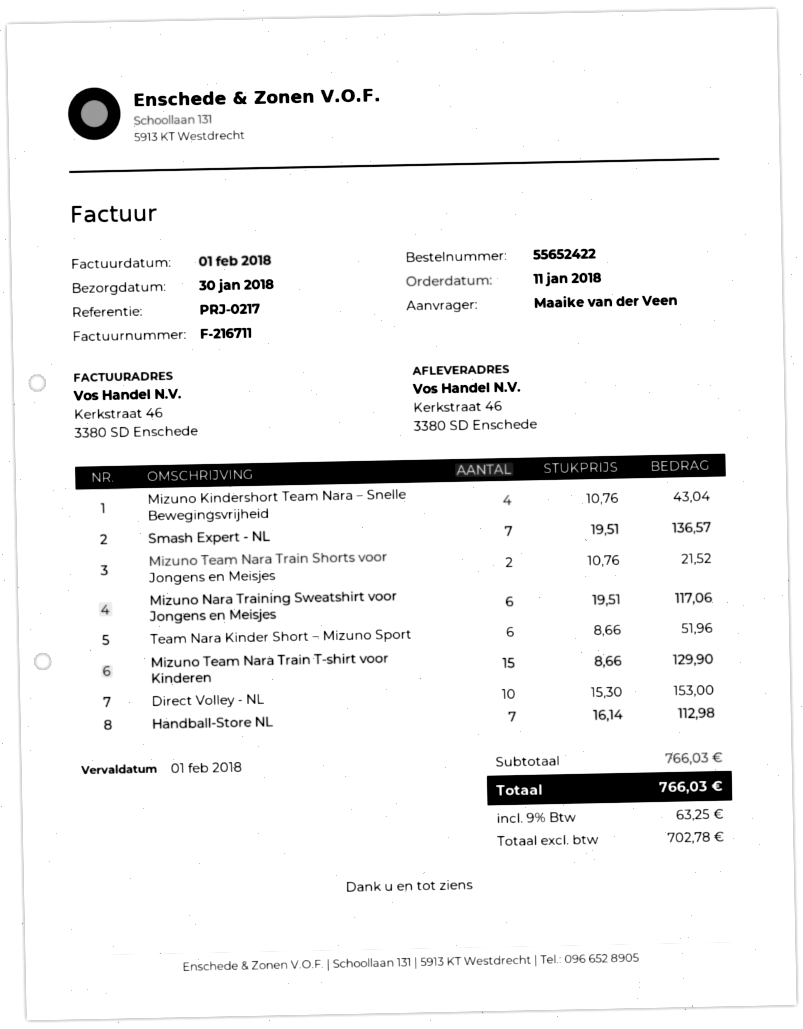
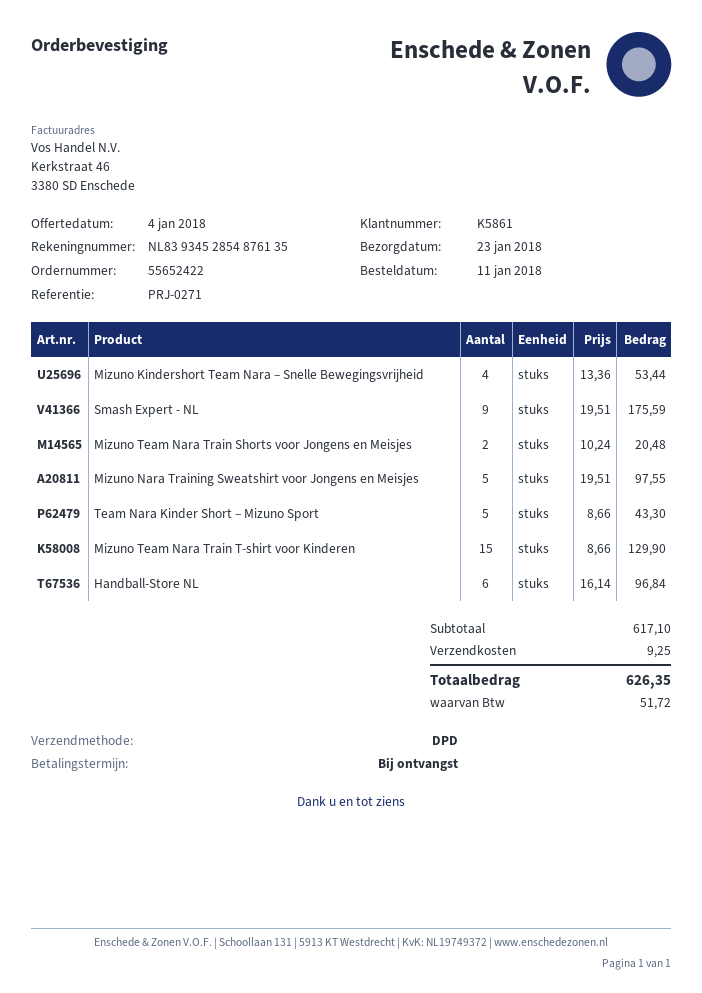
delivery date: 2018-01-30 -> 2018-01-23
reference: PRJ-0217 -> PRJ-0271
Mizuno Kindershort Team Nara – Snelle Bewegingsvrijheid: 4 x 10.76 = 43.04 -> 4 x 13.36 = 53.44
Smash Expert - NL: 7 x 19.51 = 136.57 -> 9 x 19.51 = 175.59
Mizuno Team Nara Train Shorts voor Jongens en Meisjes: 2 x 10.76 = 21.52 -> 2 x 10.24 = 20.48
Mizuno Nara Training Sweatshirt voor Jongens en Meisjes: 6 x 19.51 = 117.06 -> 5 x 19.51 = 97.55
Team Nara Kinder Short – Mizuno Sport: 6 x 8.66 = 51.96 -> 5 x 8.66 = 43.30
Direct Volley - NL: 10 x 15.30 = 153.00 -> none
Handball-Store NL: 7 x 16.14 = 112.98 -> 6 x 16.14 = 96.84
subtotal: 766.03 -> 617.10
shipping: none -> 9.25
tax: 63.25 -> 51.72
total: 766.03 -> 626.35

